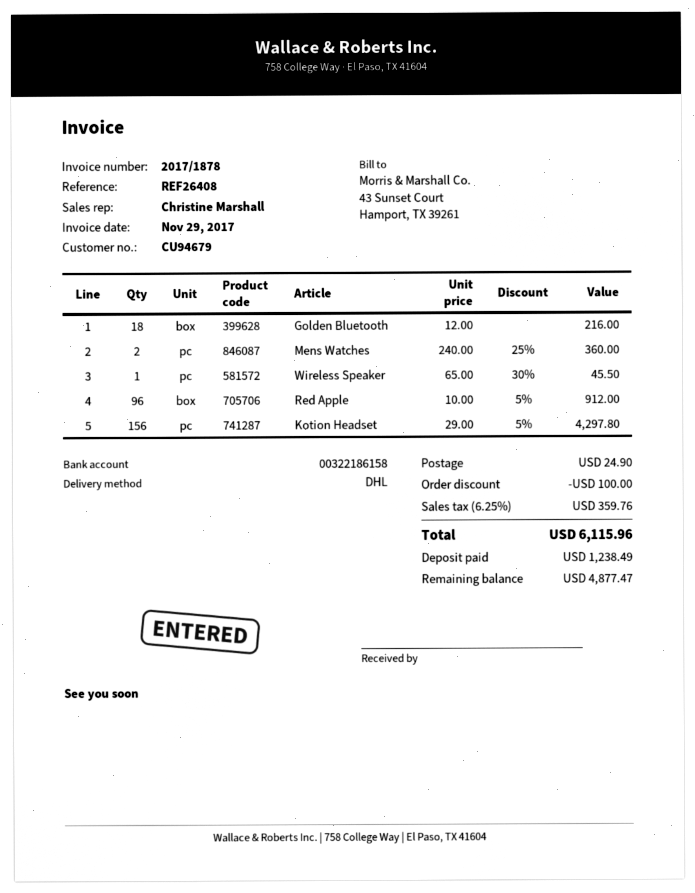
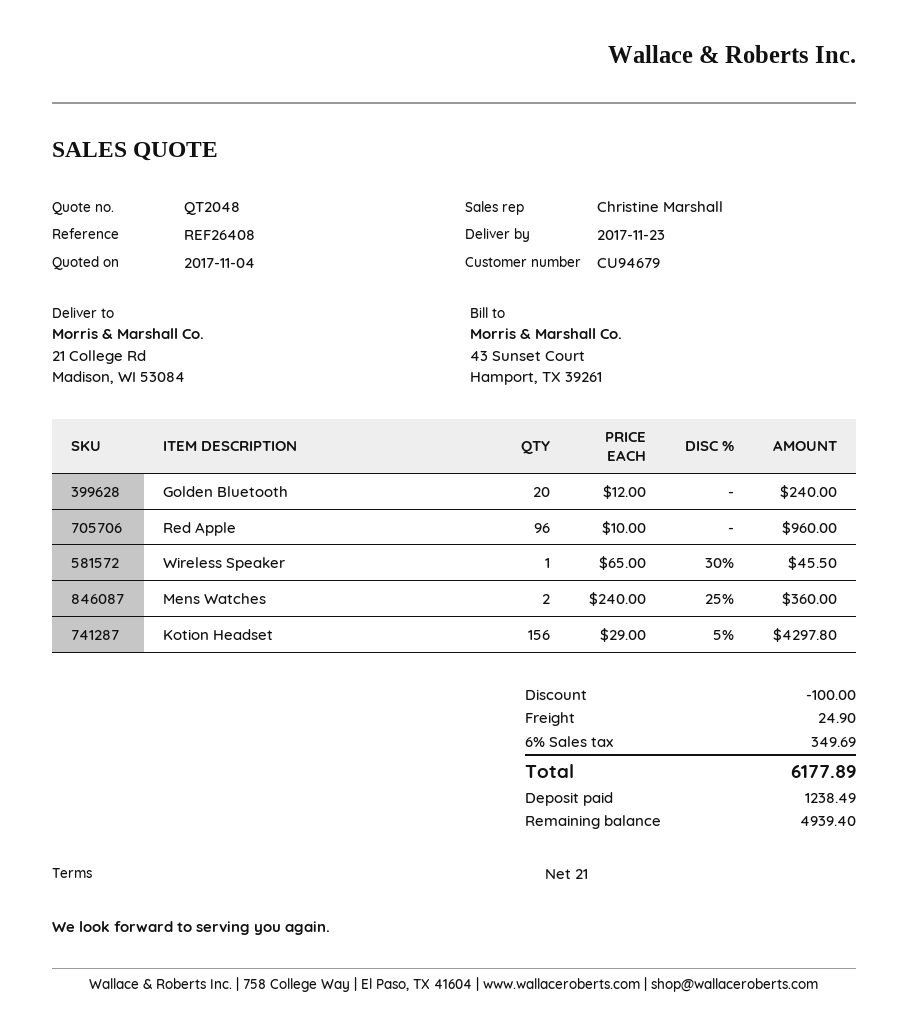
Golden Bluetooth: 18 x 12.00 = 216.00 -> 20 x 12.00 = 240.00
Red Apple: 96 x 10.00 - 5% = 912.00 -> 96 x 10.00 = 960.00
tax: 6.25% = 359.76 -> 6% = 349.69
total: 6115.96 -> 6177.89
balance: 4877.47 -> 4939.40

